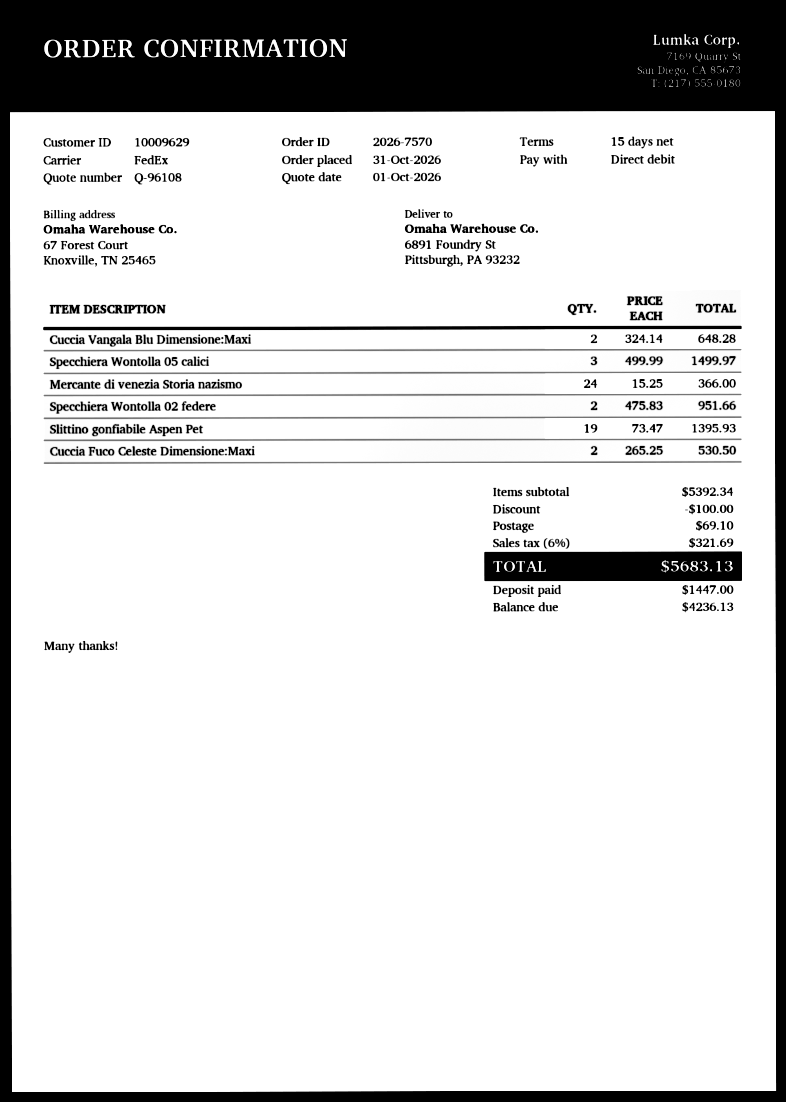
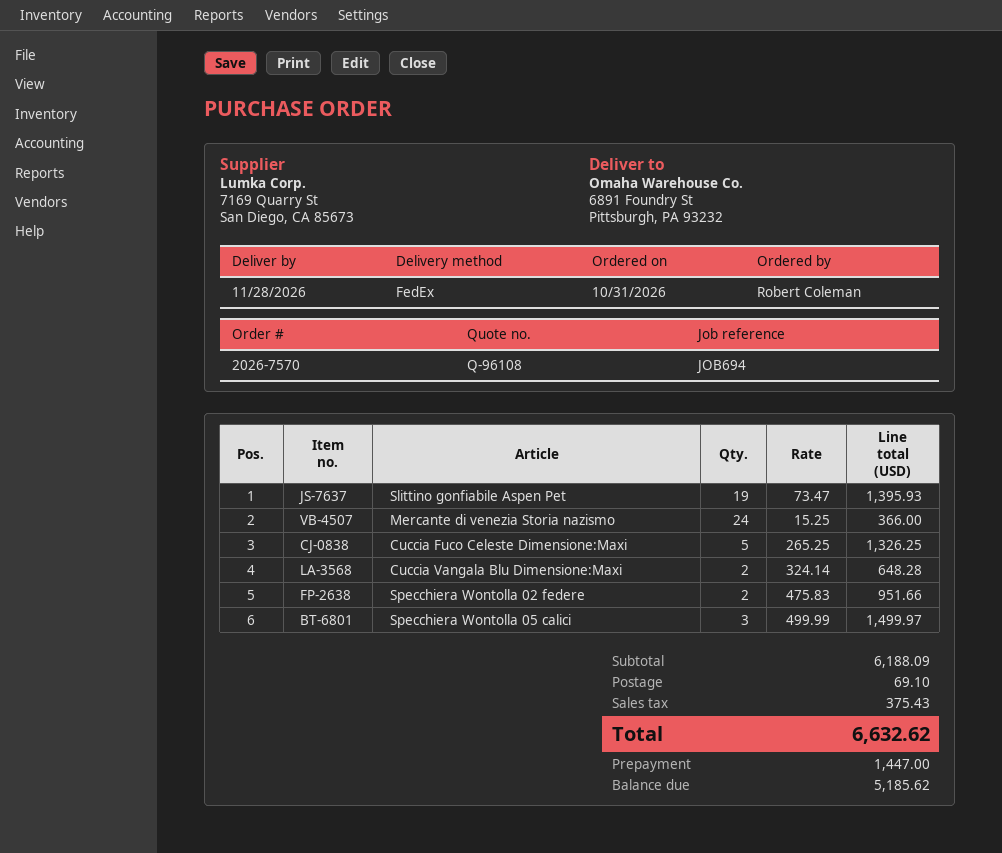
Cuccia Fuco Celeste Dimensione:Maxi: 2 x 265.25 = 530.50 -> 5 x 265.25 = 1326.25
subtotal: 5392.34 -> 6188.09
discount: 100.00 -> none
tax: 321.69 -> 375.43
total: 5683.13 -> 6632.62
balance: 4236.13 -> 5185.62

